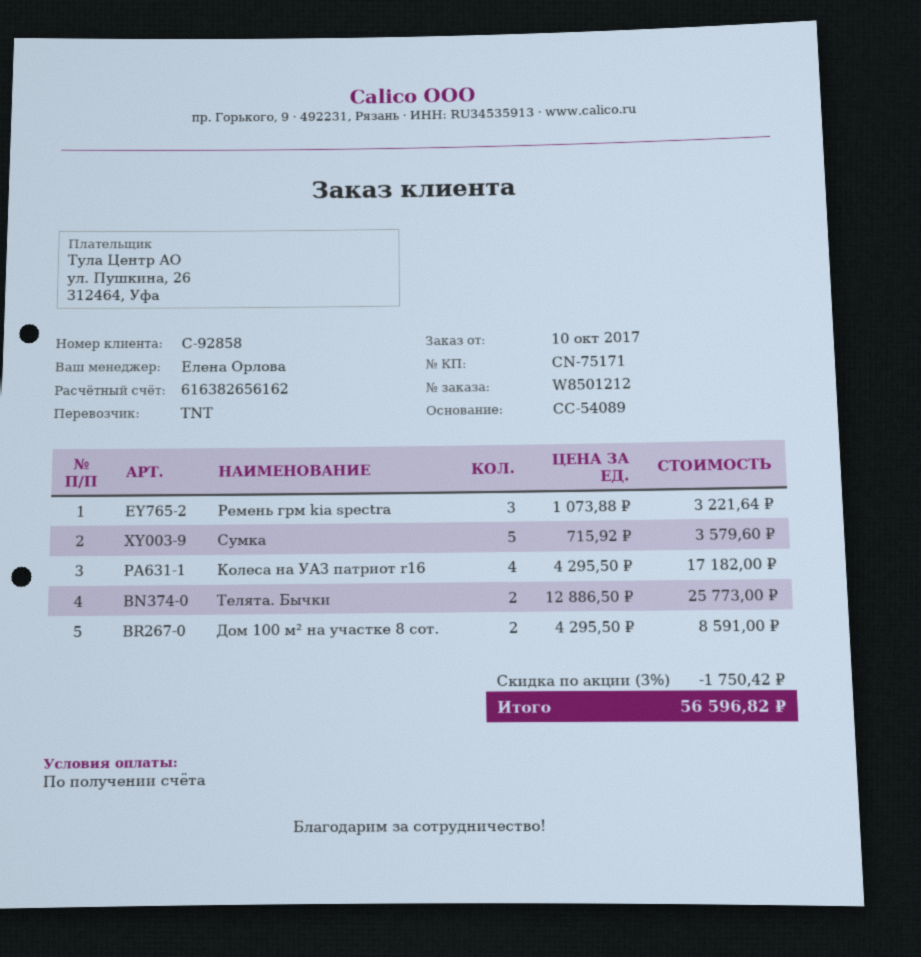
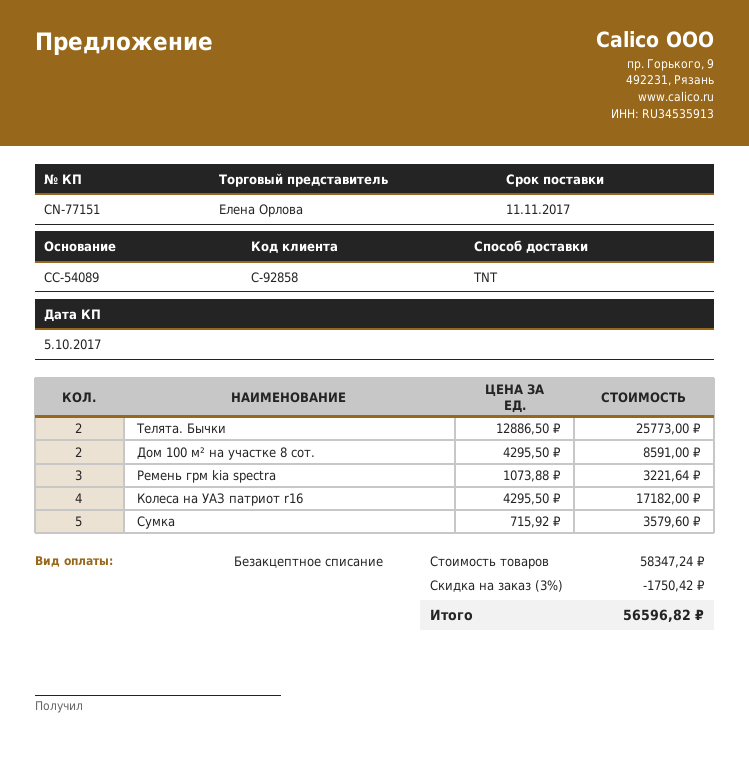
quote number: CN-75171 -> CN-77151

